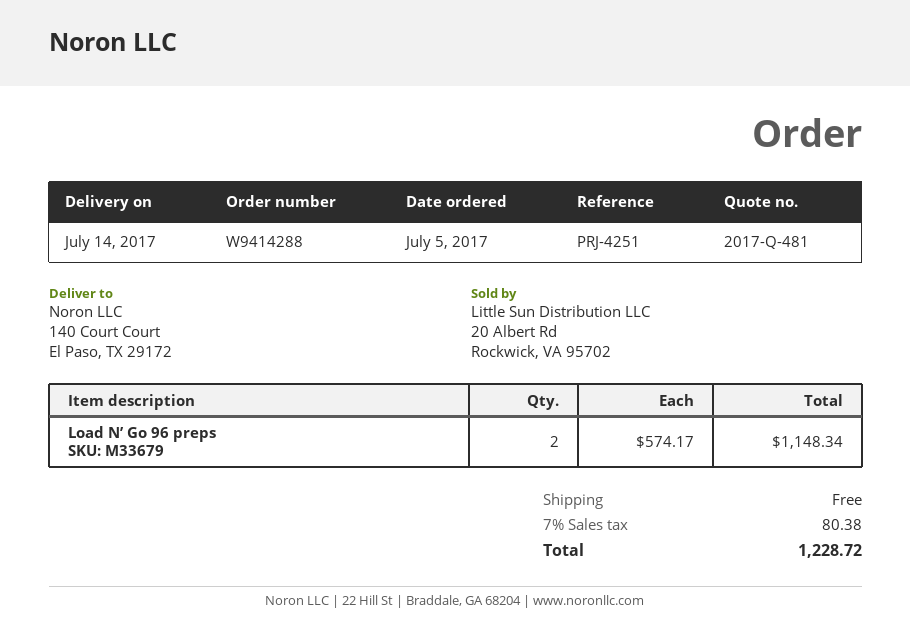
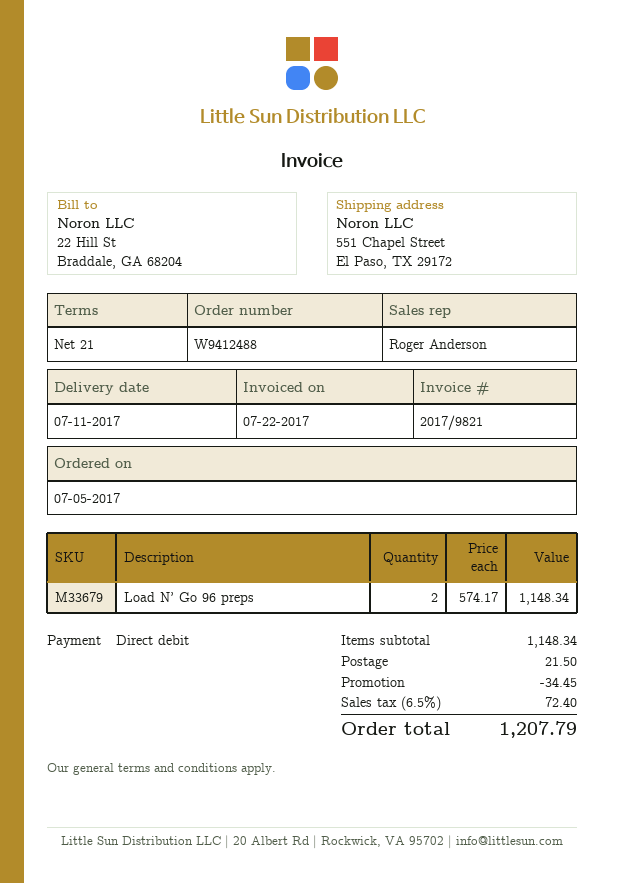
order number: W9414288 -> W9412488
delivery date: 2017-07-14 -> 2017-07-11
ship to: 140 Court Court, El Paso, TX 29172 -> 551 Chapel Street, El Paso, TX 29172
discount: none -> 34.45
shipping: 0.00 -> 21.50
tax: 7% = 80.38 -> 6.5% = 72.40
total: 1228.72 -> 1207.79

